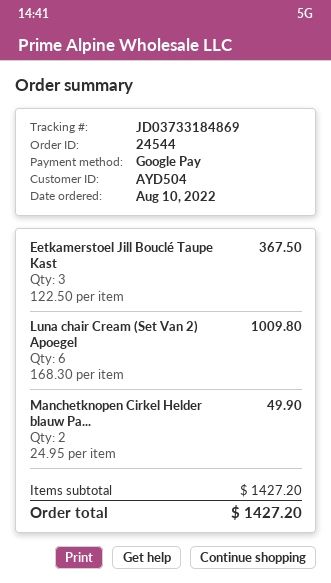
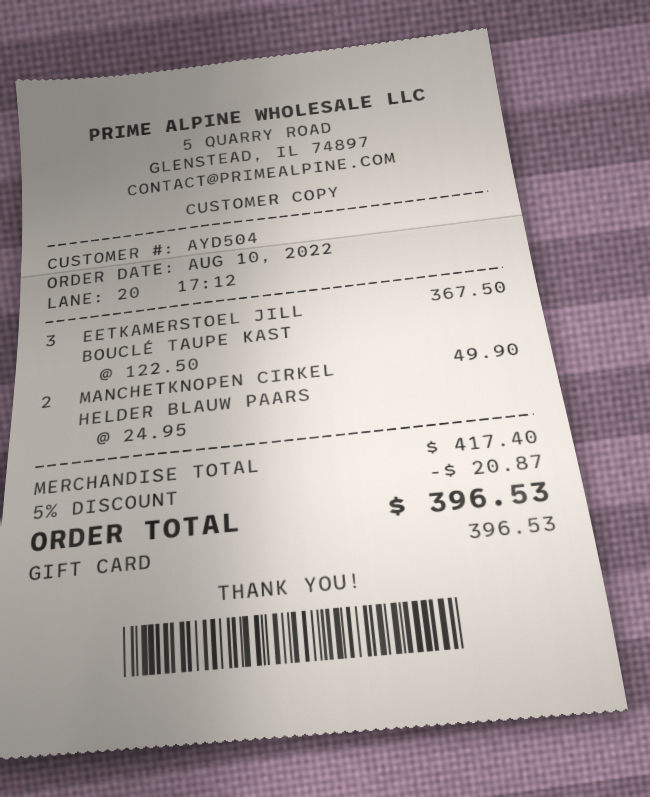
payment method: Google Pay -> gift card
Luna chair Cream (Set Van 2) Apoegel: 6 x 168.30 = 1009.80 -> none
subtotal: 1427.20 -> 417.40
discount: none -> 5% = 20.87
total: 1427.20 -> 396.53

